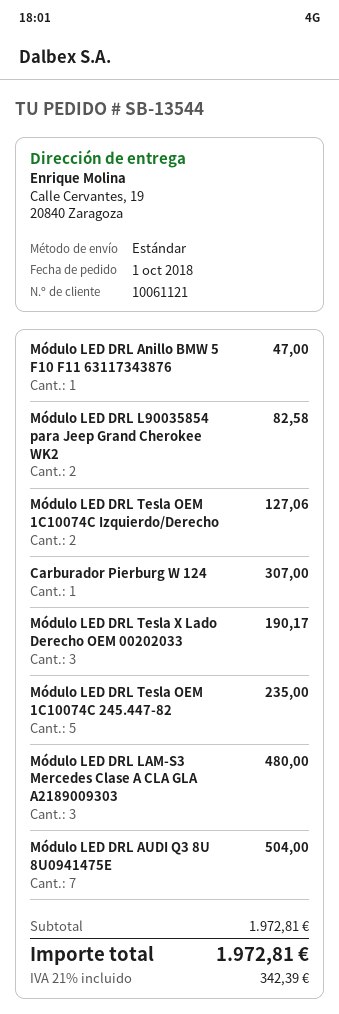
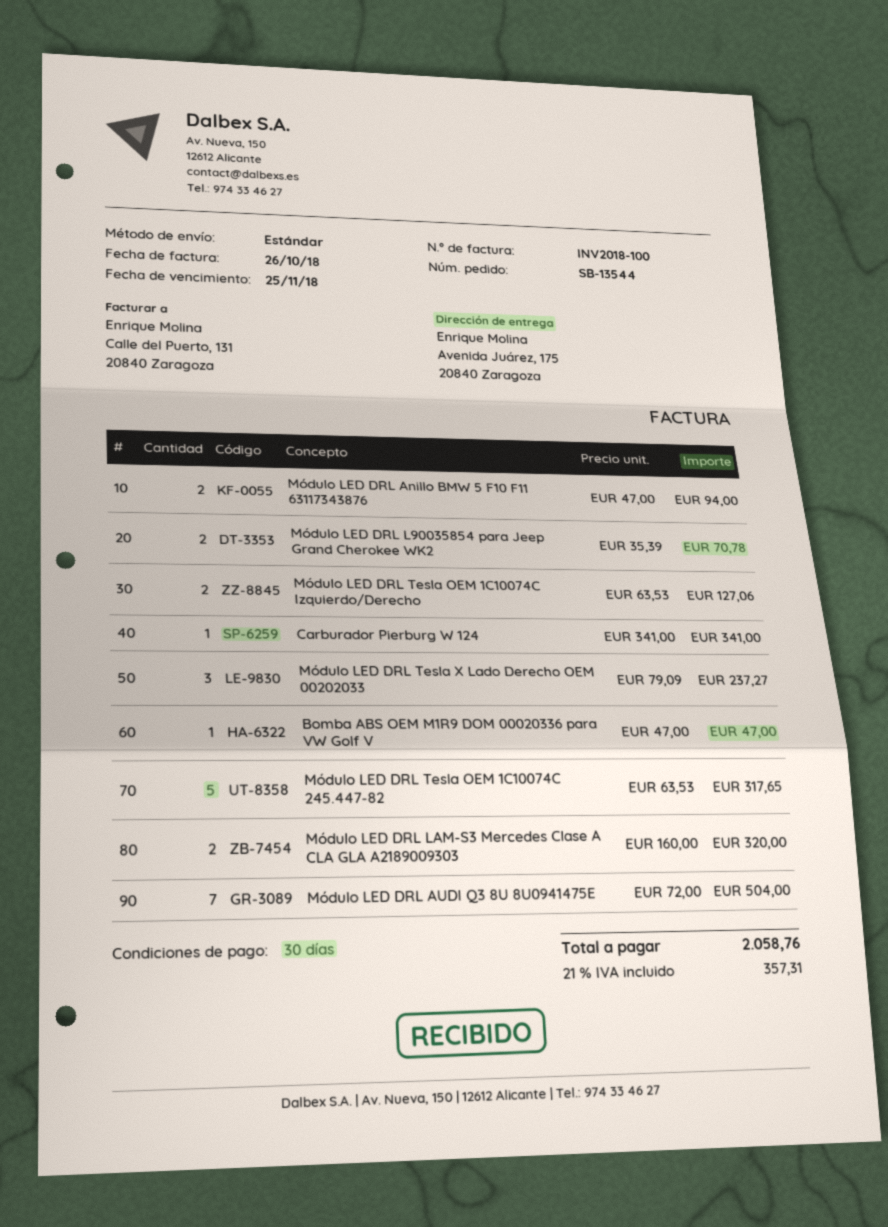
ship to: Calle Cervantes, 19, 20840 Zaragoza -> Avenida Juárez, 175, 20840 Zaragoza
Módulo LED DRL Anillo BMW 5 F10 F11 63117343876: 1 for 47.00 -> 2 for 94.00
Módulo LED DRL L90035854 para Jeep Grand Cherokee WK2: 2 for 82.58 -> 2 for 70.78
Carburador Pierburg W 124: 1 for 307.00 -> 1 for 341.00
Módulo LED DRL Tesla X Lado Derecho OEM 00202033: 3 for 190.17 -> 3 for 237.27
Módulo LED DRL Tesla OEM 1C10074C 245.447-82: 5 for 235.00 -> 5 for 317.65
Módulo LED DRL LAM-S3 Mercedes Clase A CLA GLA A2189009303: 3 for 480.00 -> 2 for 320.00
Bomba ABS OEM M1R9 DOM 00020336 para VW Golf V: none -> 1 for 47.00
tax: 21% = 342.39 -> 21% = 357.31
total: 1972.81 -> 2058.76

